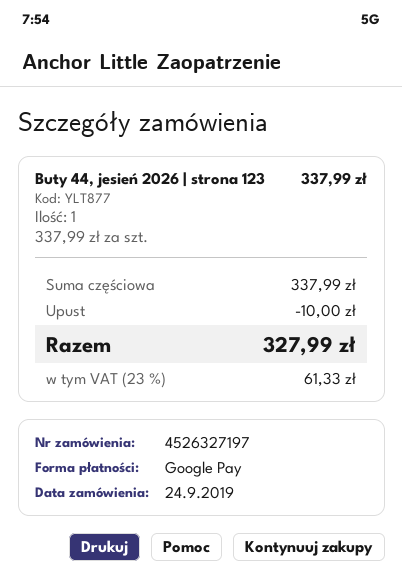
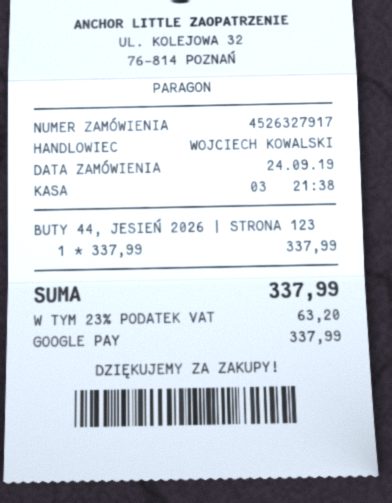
order number: 4526327197 -> 4526327917
discount: 10.00 -> none
tax: 23% = 61.33 -> 23% = 63.20
total: 327.99 -> 337.99

